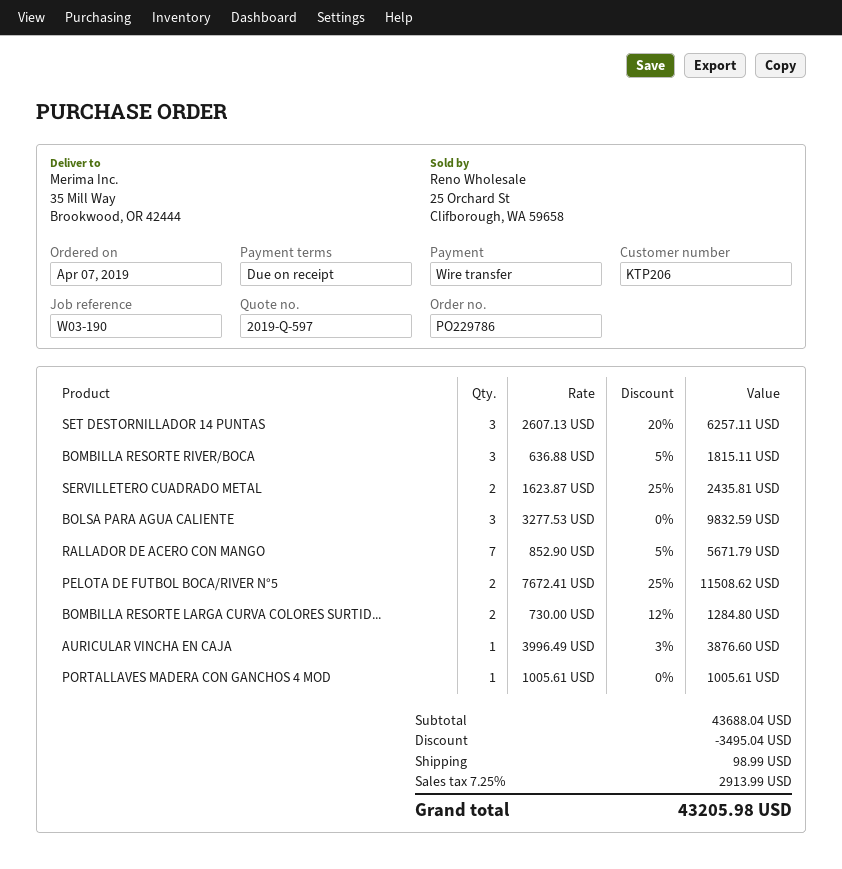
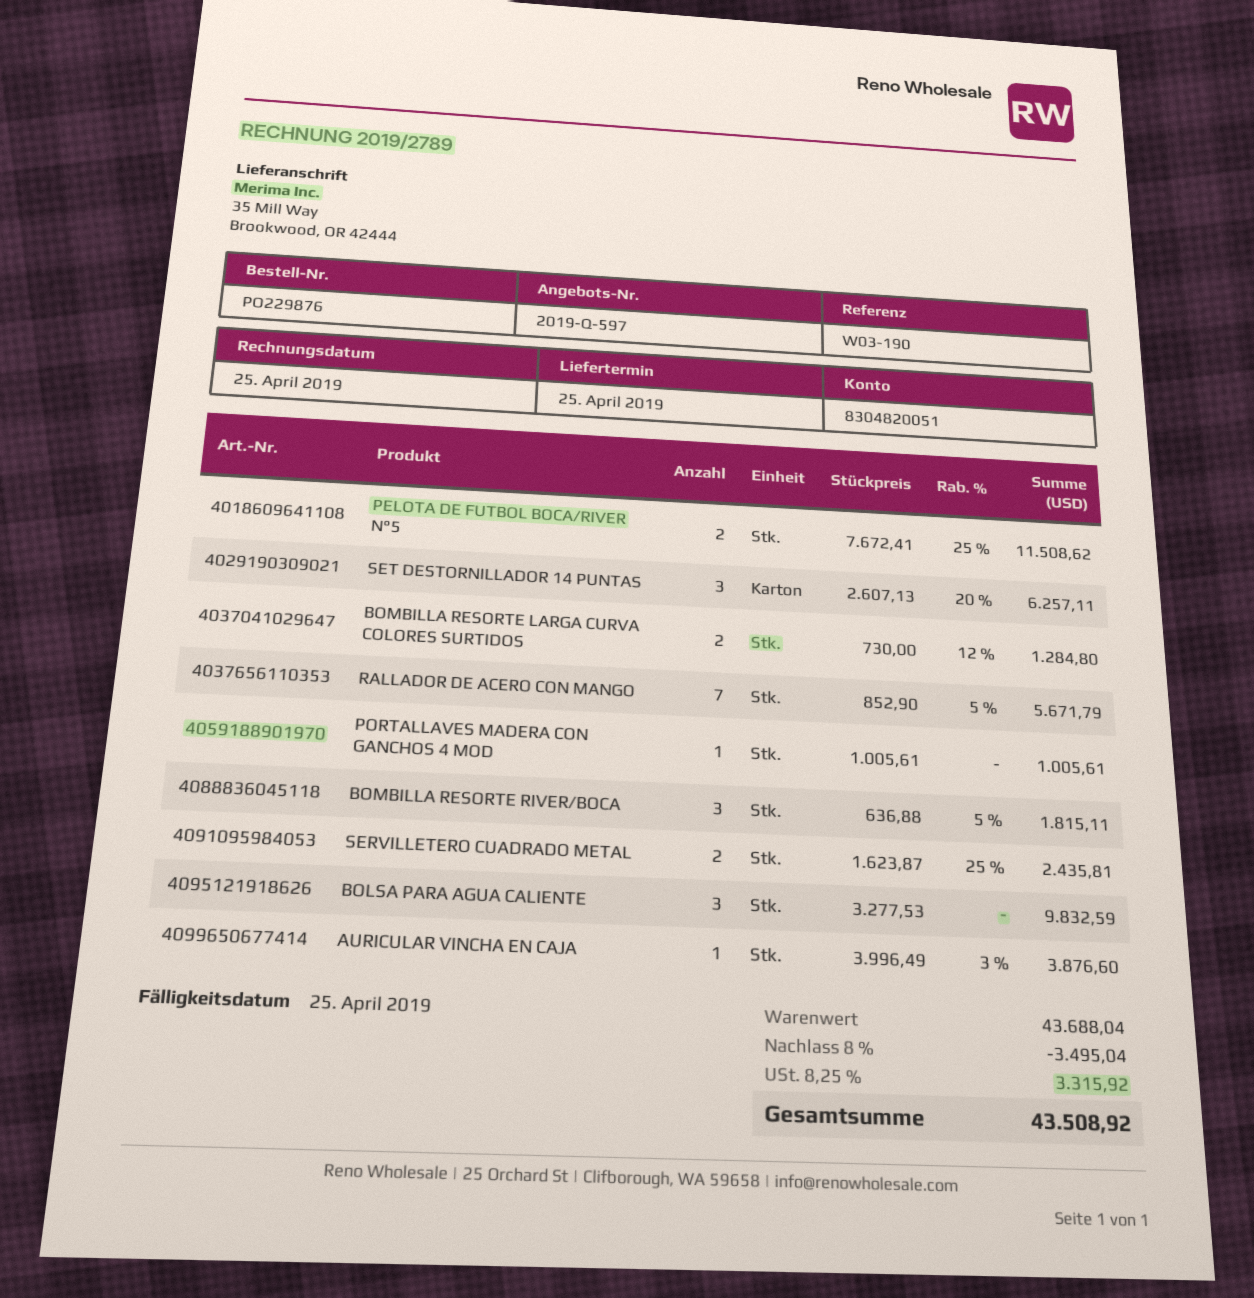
order number: PO229786 -> PO229876
shipping: 98.99 -> none
tax: 7.25% = 2913.99 -> 8.25% = 3315.92
total: 43205.98 -> 43508.92

